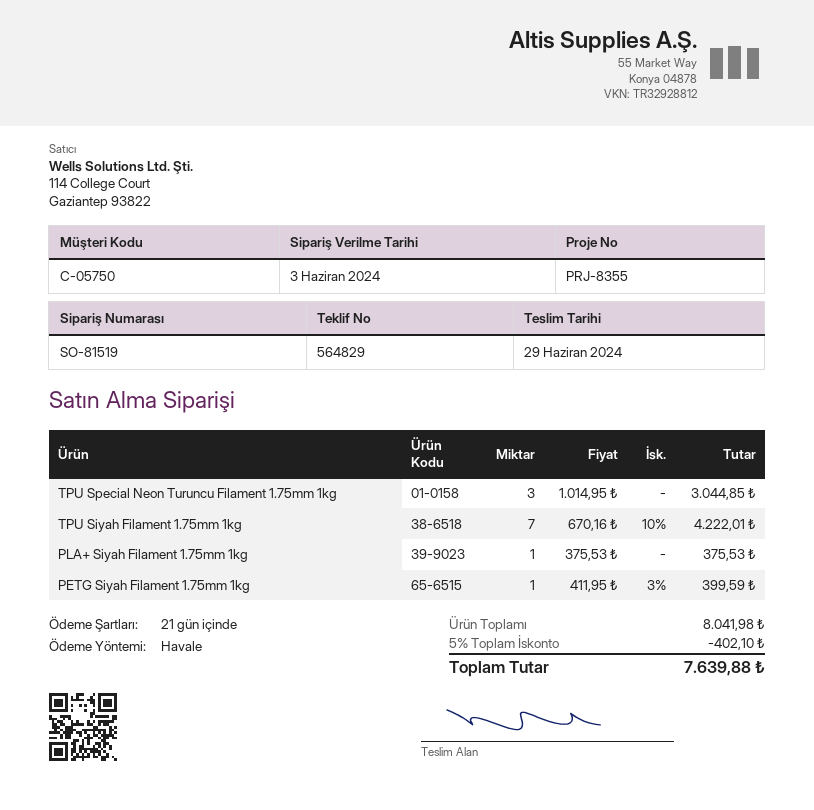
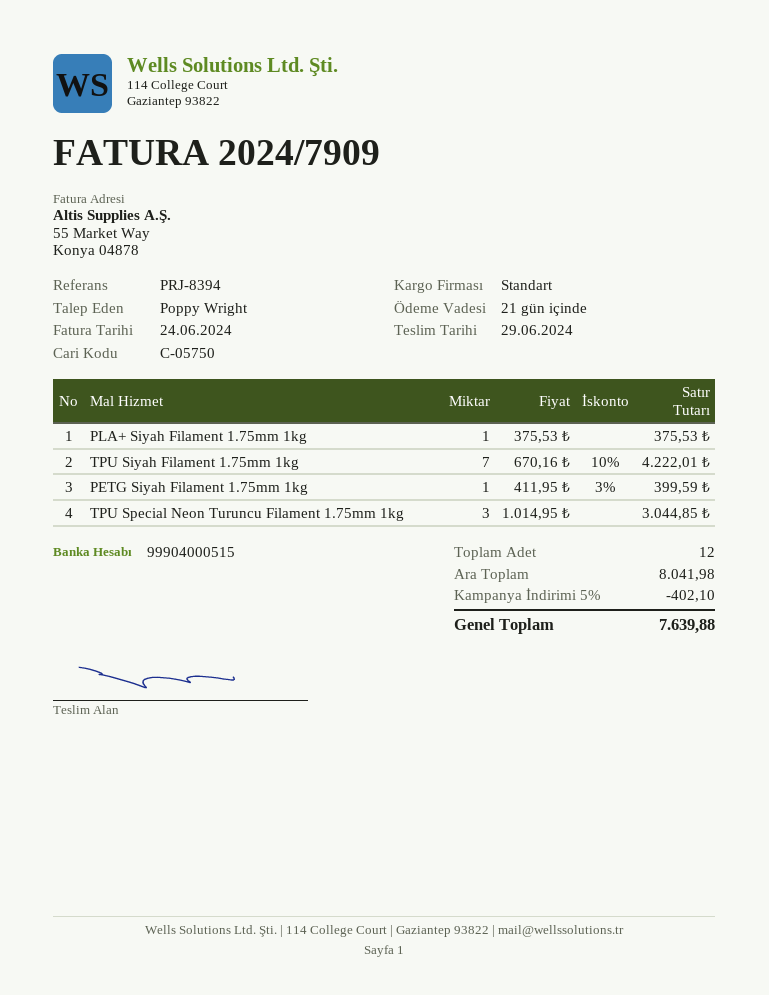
reference: PRJ-8355 -> PRJ-8394

